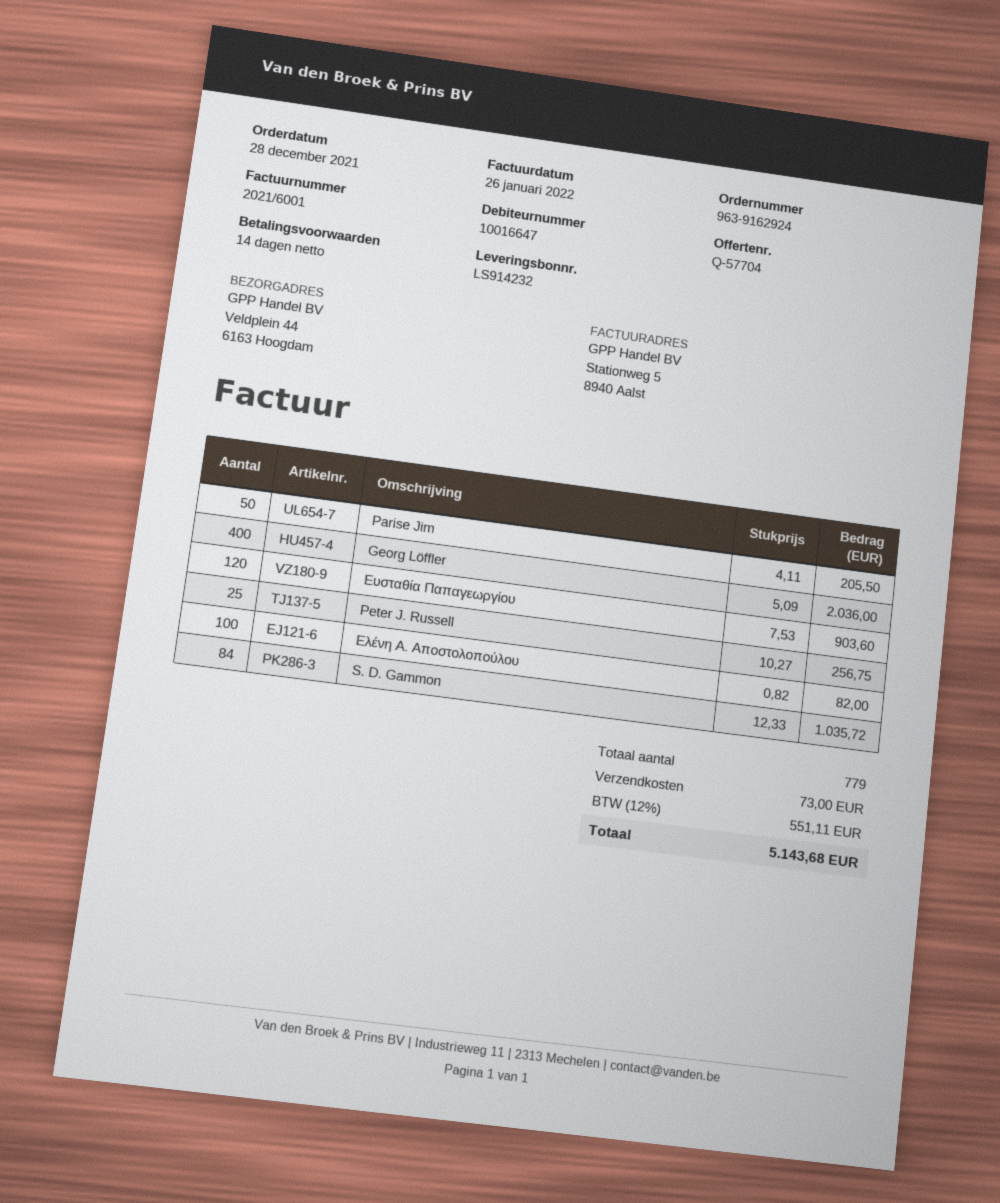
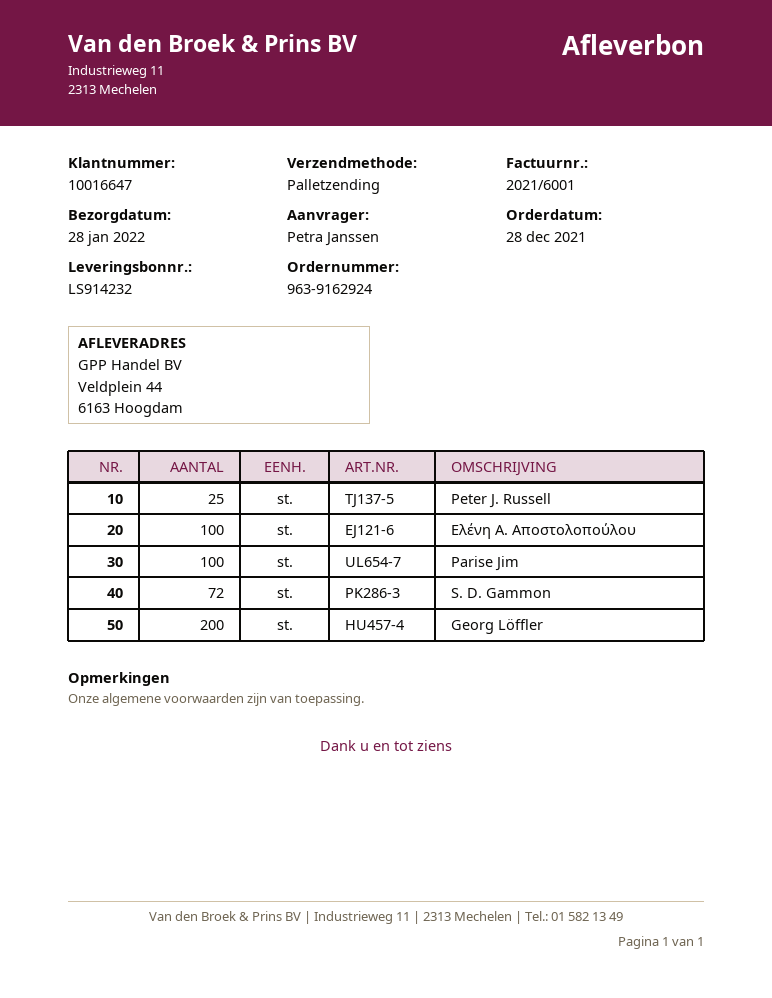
Parise Jim: 50 -> 100
Georg Löffler: 400 -> 200
Ευσταθία Παπαγεωργίου: 120 -> none
S. D. Gammon: 84 -> 72

